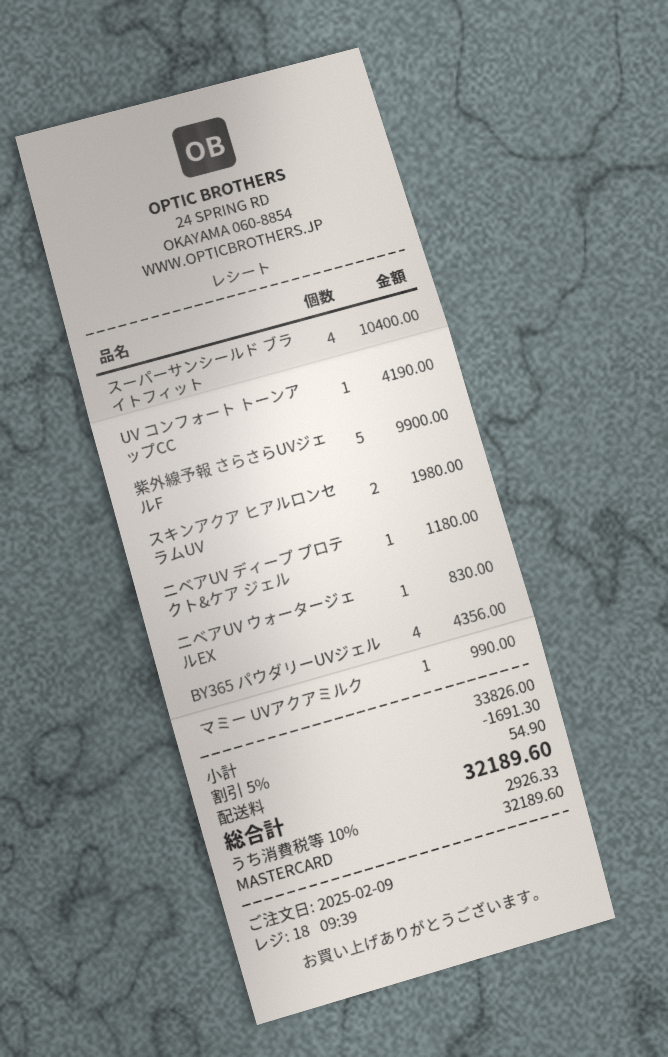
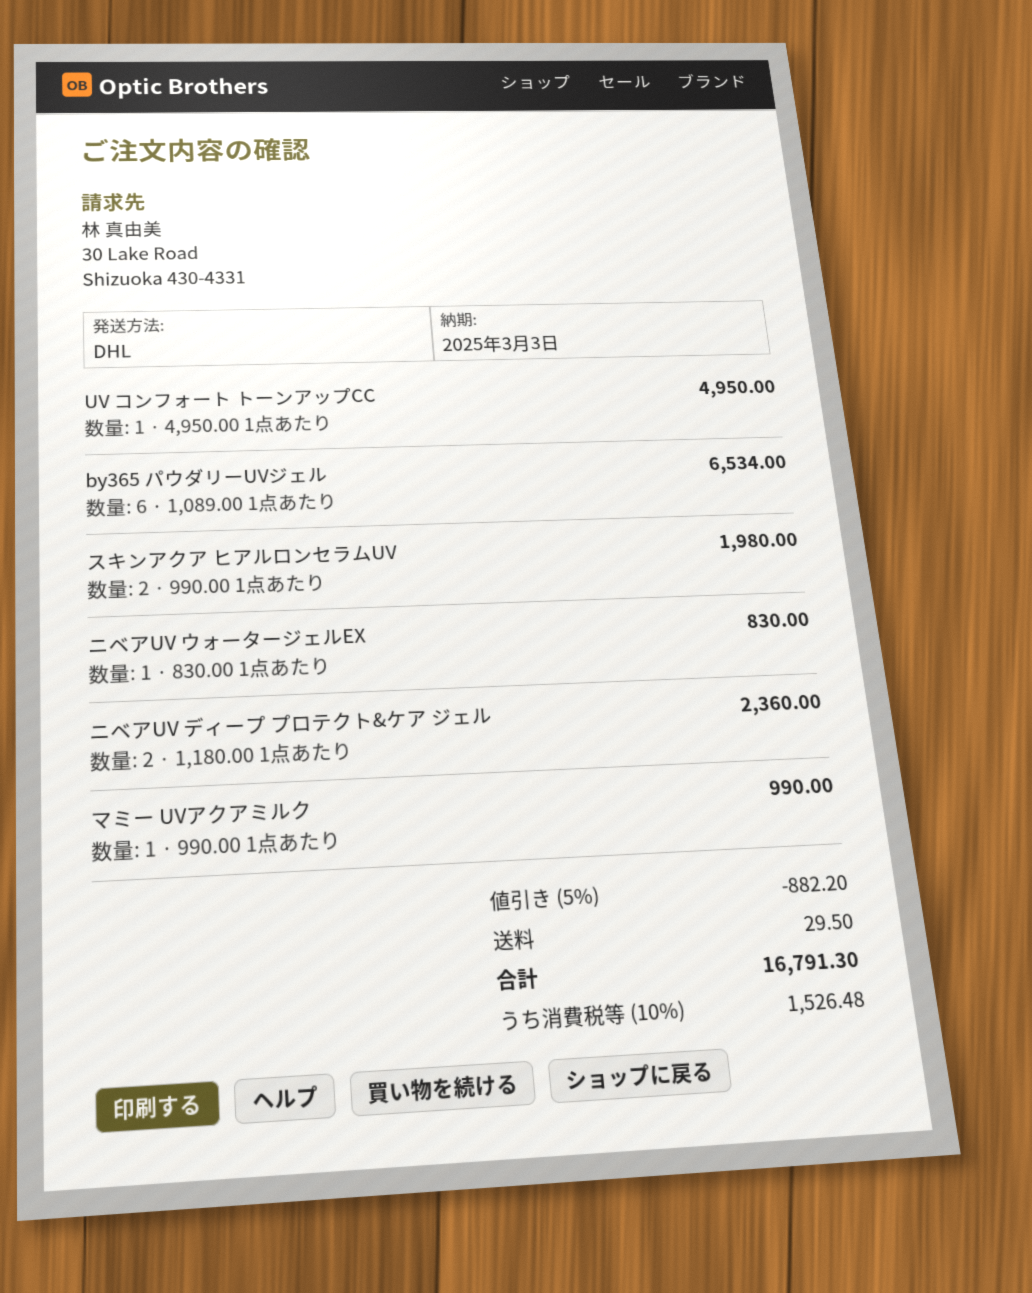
スーパーサンシールド ブライトフィット: 4 for 10400.00 -> none
UV コンフォート トーンアップCC: 1 for 4190.00 -> 1 for 4950.00
紫外線予報 さらさらUVジェルF: 5 for 9900.00 -> none
ニベアUV ディープ プロテクト&ケア ジェル: 1 for 1180.00 -> 2 for 2360.00
BY365 パウダリーUVジェル: 4 for 4356.00 -> 6 for 6534.00
discount: 5% = 1691.30 -> 5% = 882.20
shipping: 54.90 -> 29.50
tax: 10% = 2926.33 -> 10% = 1526.48
total: 32189.60 -> 16791.30

